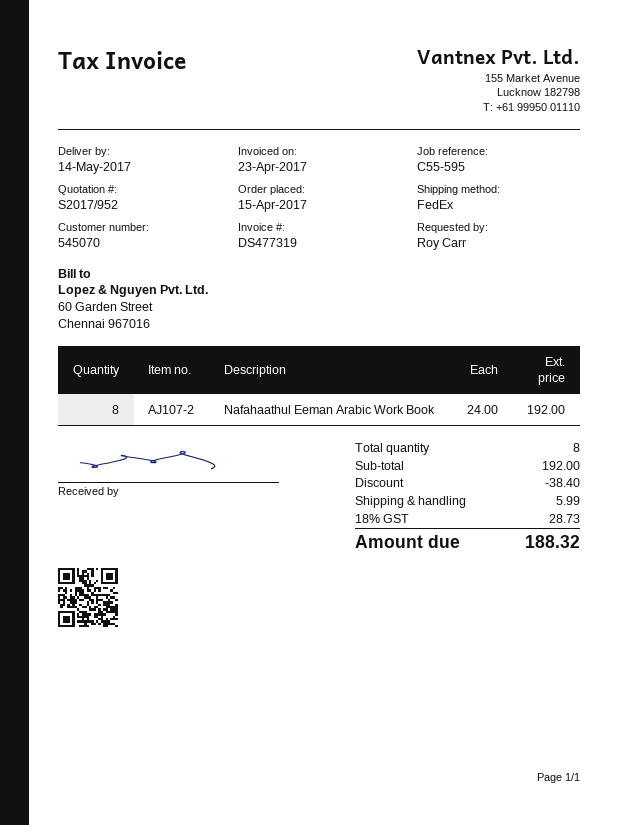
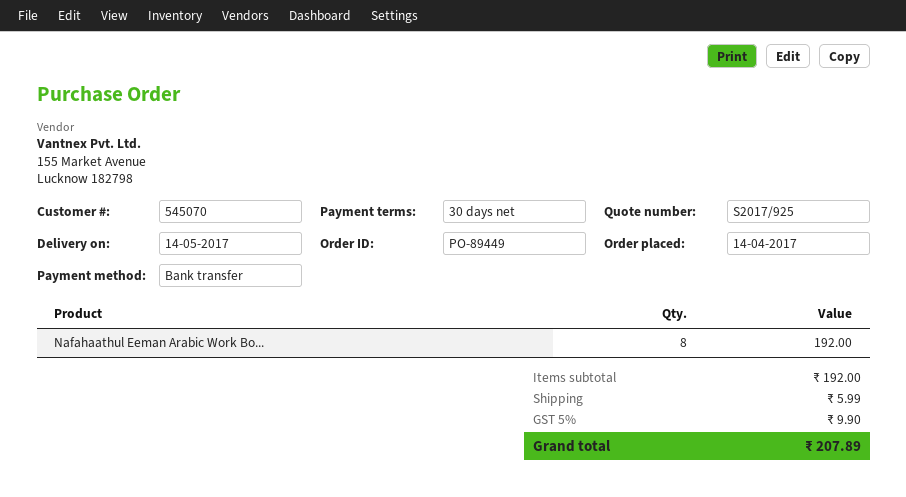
quote number: S2017/952 -> S2017/925
order date: 2017-04-15 -> 2017-04-14
discount: 38.40 -> none
tax: 18% = 28.73 -> 5% = 9.90
total: 188.32 -> 207.89

